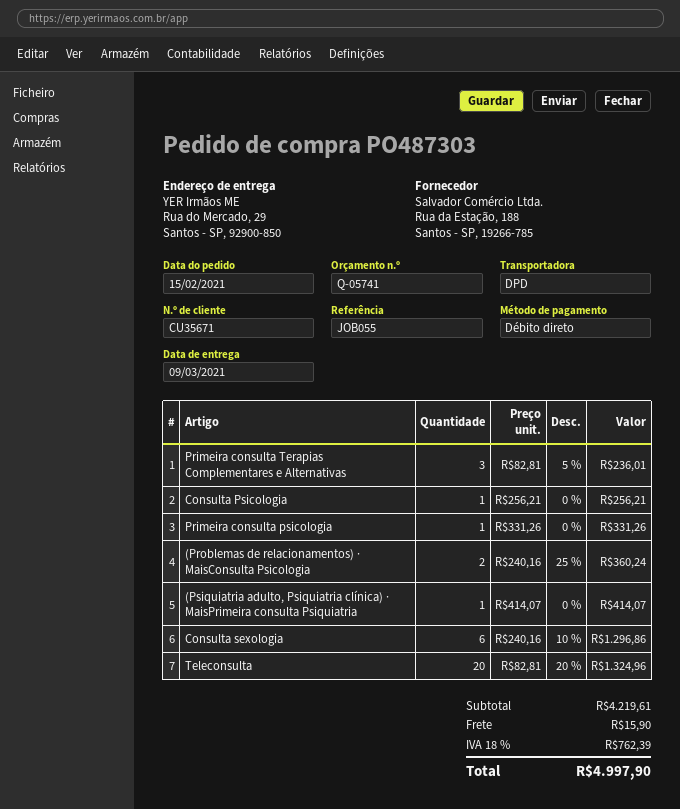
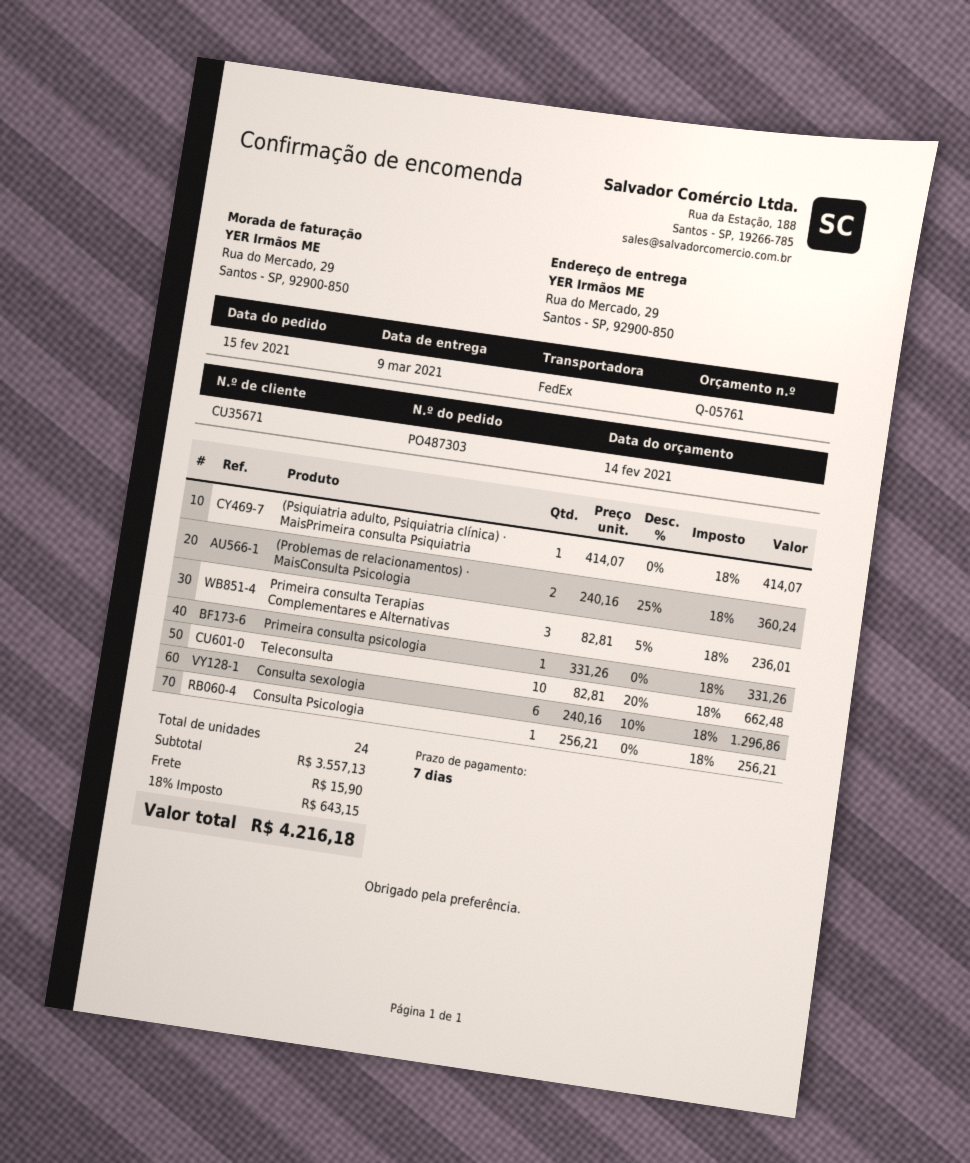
quote number: Q-05741 -> Q-05761
shipping method: DPD -> FedEx
Teleconsulta: 20 x 82.81 - 20% = 1324.96 -> 10 x 82.81 - 20% = 662.48
subtotal: 4219.61 -> 3557.13
tax: 18% = 762.39 -> 18% = 643.15
total: 4997.90 -> 4216.18

